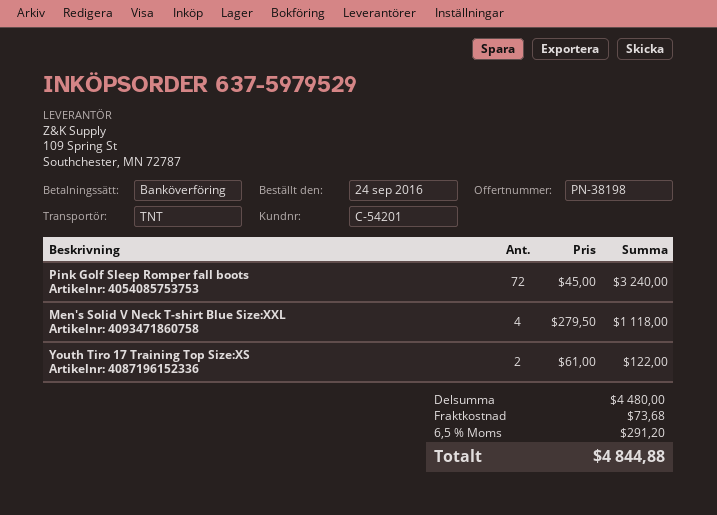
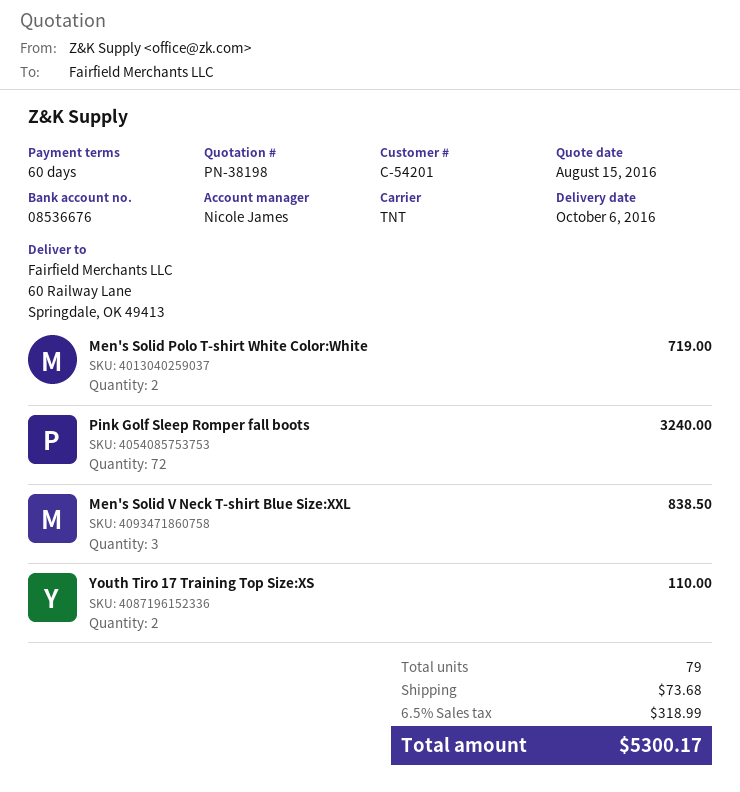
Men's Solid V Neck T-shirt Blue Size:XXL: 4 for 1118.00 -> 3 for 838.50
Youth Tiro 17 Training Top Size:XS: 2 for 122.00 -> 2 for 110.00
Men's Solid Polo T-shirt White Color:White: none -> 2 for 719.00
tax: 6.5% = 291.20 -> 6.5% = 318.99
total: 4844.88 -> 5300.17

